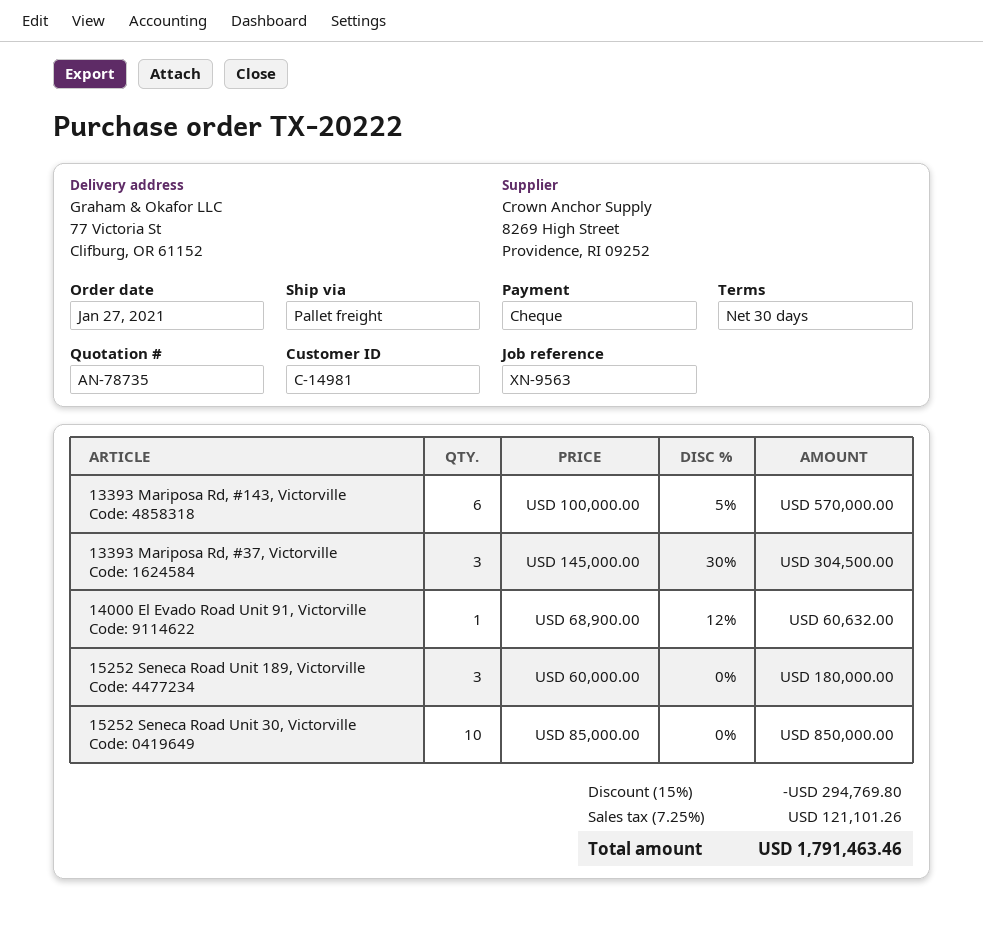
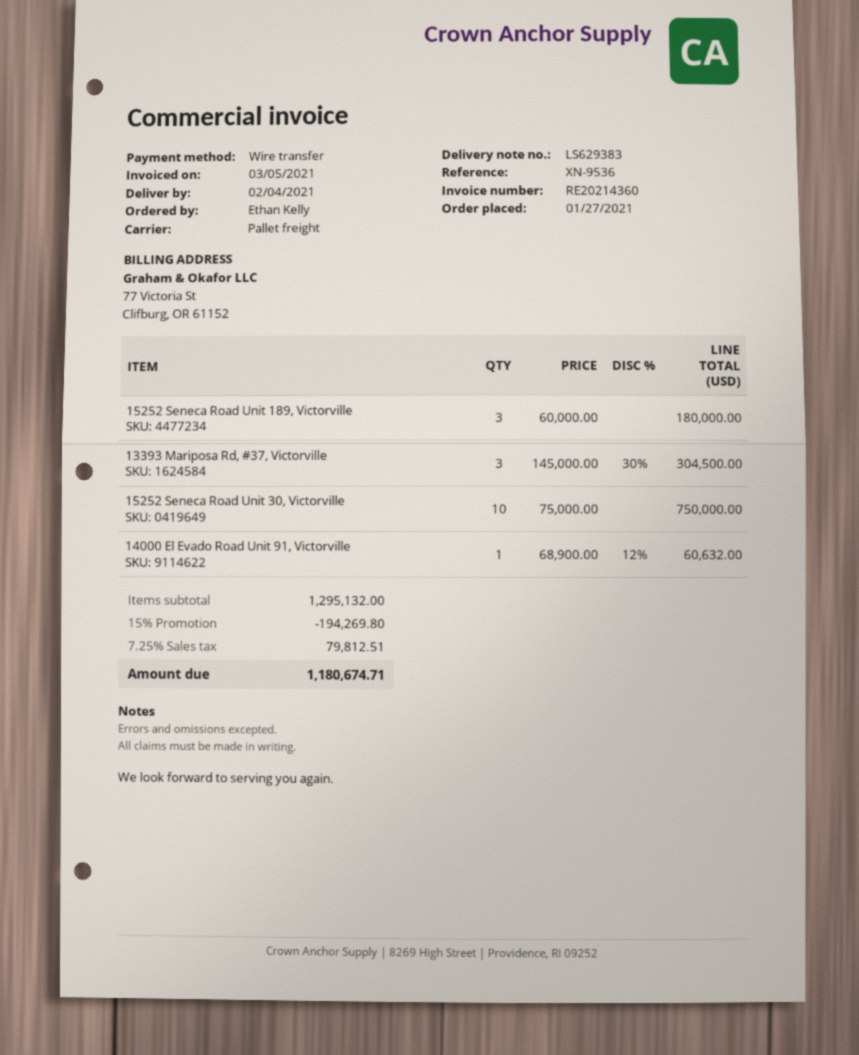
reference: XN-9563 -> XN-9536
payment method: cheque -> bank transfer
13393 Mariposa Rd, #143, Victorville: 6 x 100000.00 - 5% = 570000.00 -> none
15252 Seneca Road Unit 30, Victorville: 10 x 85000.00 = 850000.00 -> 10 x 75000.00 = 750000.00
discount: 15% = 294769.80 -> 15% = 194269.80
tax: 7.25% = 121101.26 -> 7.25% = 79812.51
total: 1791463.46 -> 1180674.71

